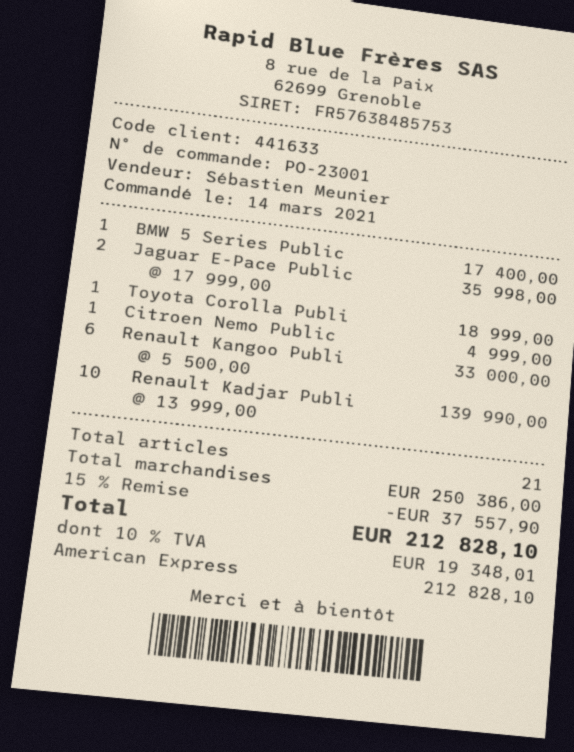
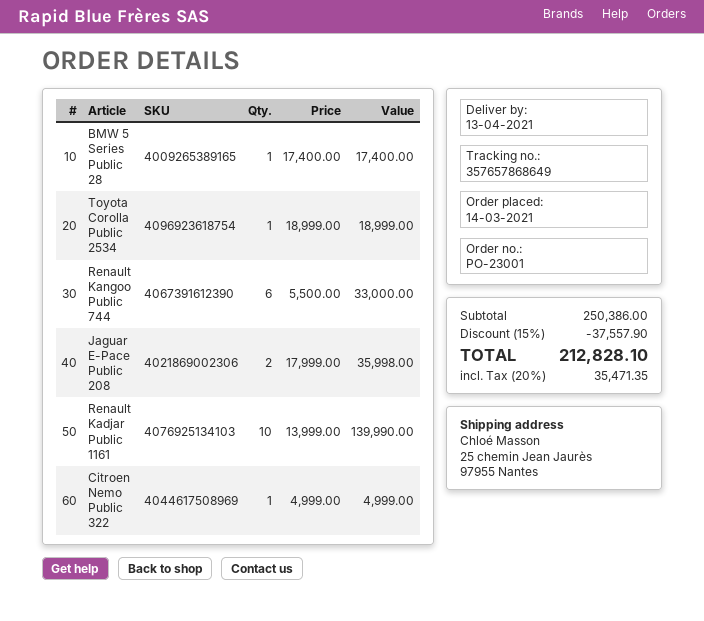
tax: 10% = 19348.01 -> 20% = 35471.35

